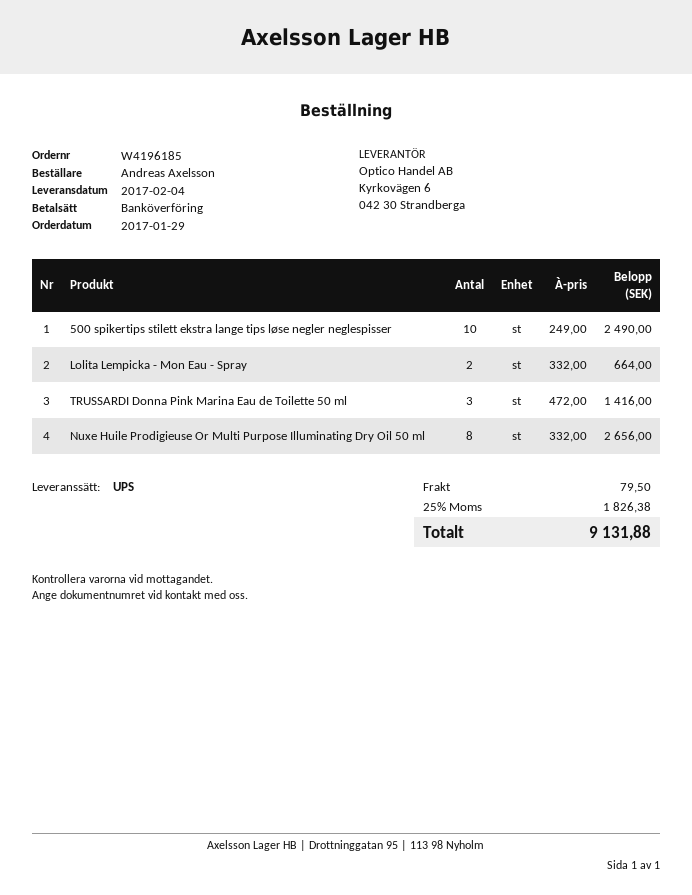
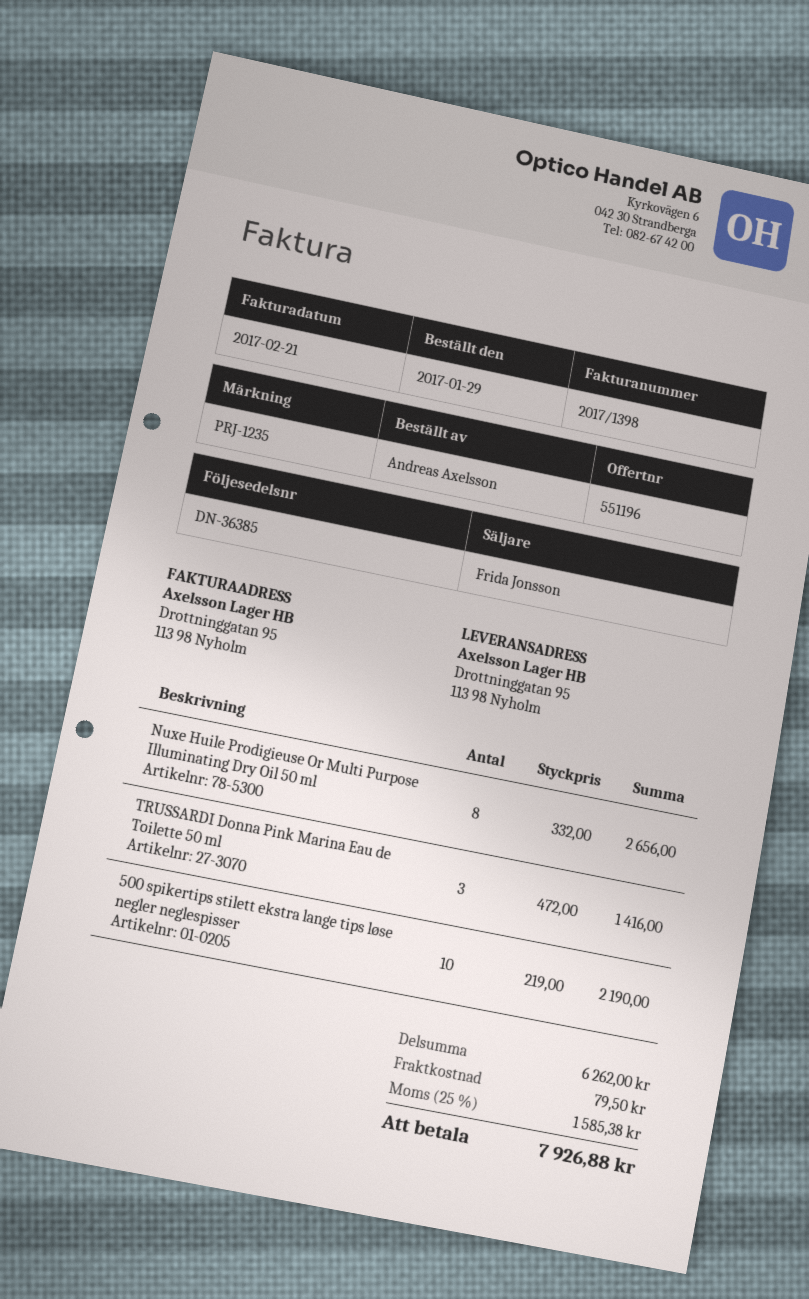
500 spikertips stilett ekstra lange tips løse negler neglespisser: 10 x 249.00 = 2490.00 -> 10 x 219.00 = 2190.00
Lolita Lempicka - Mon Eau - Spray: 2 x 332.00 = 664.00 -> none
tax: 25% = 1826.38 -> 25% = 1585.38
total: 9131.88 -> 7926.88

